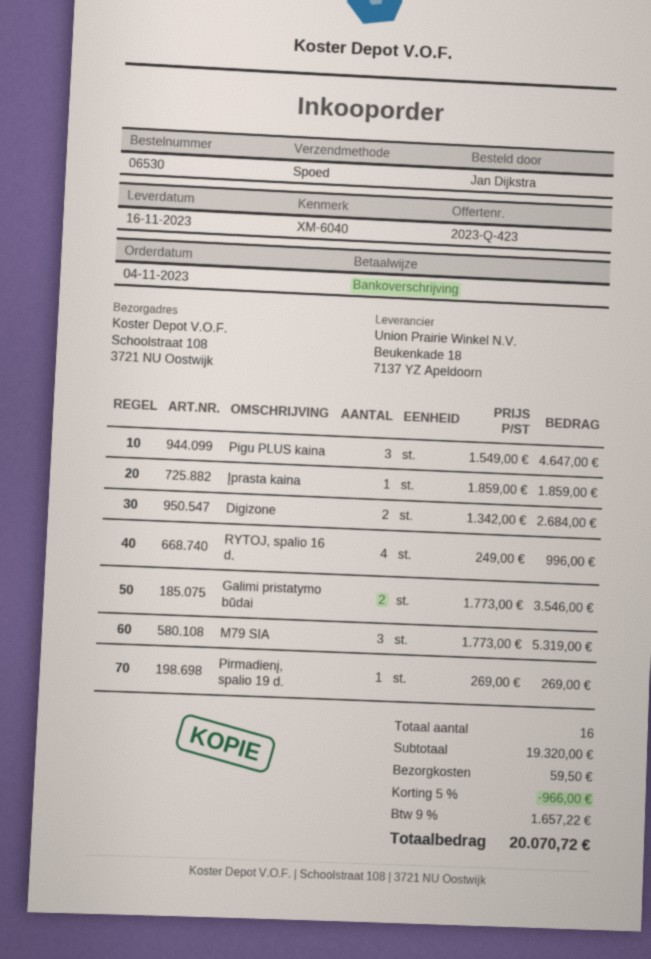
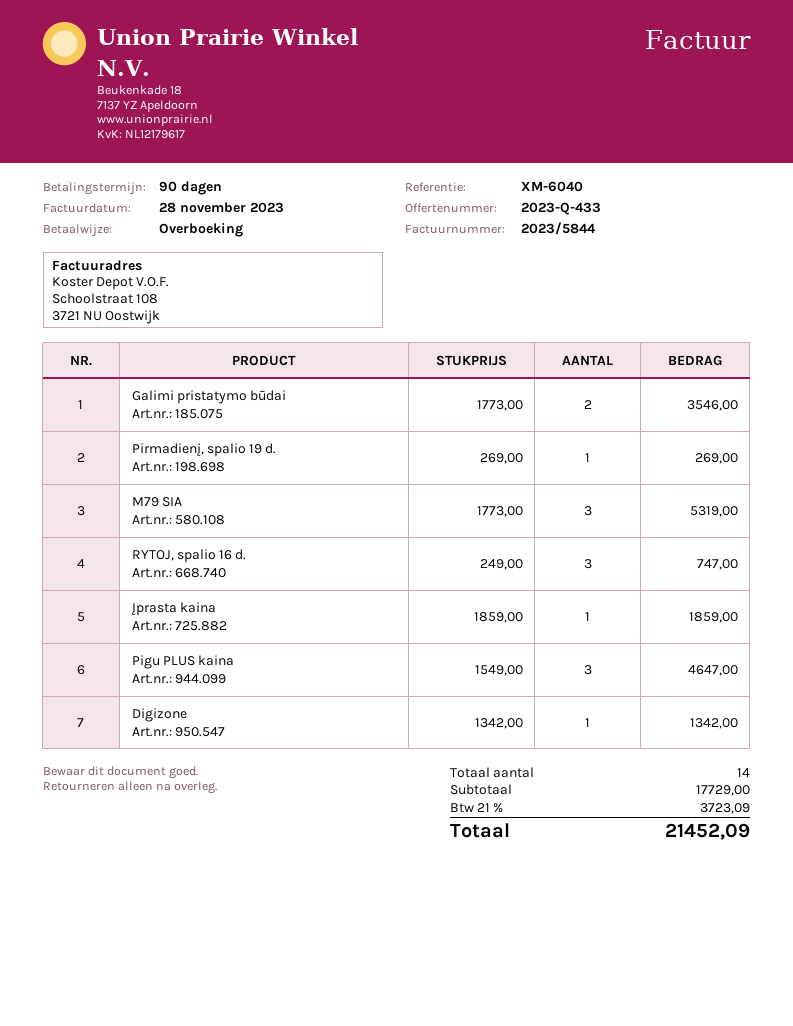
quote number: 2023-Q-423 -> 2023-Q-433
Digizone: 2 x 1342.00 = 2684.00 -> 1 x 1342.00 = 1342.00
RYTOJ, spalio 16 d.: 4 x 249.00 = 996.00 -> 3 x 249.00 = 747.00
total quantity: 16 -> 14
subtotal: 19320.00 -> 17729.00
discount: 5% = 966.00 -> none
shipping: 59.50 -> none
tax: 9% = 1657.22 -> 21% = 3723.09
total: 20070.72 -> 21452.09

